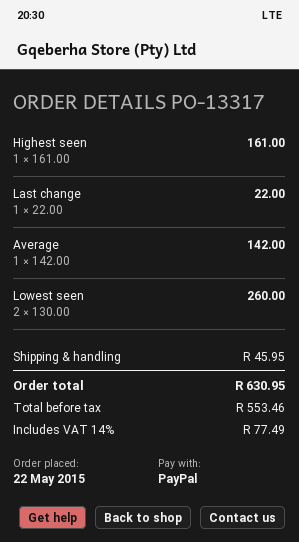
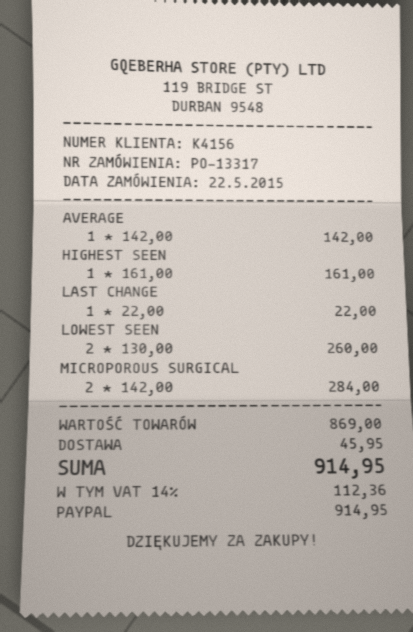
MICROPOROUS SURGICAL: none -> 2 x 142.00 = 284.00
tax: 14% = 77.49 -> 14% = 112.36
total: 630.95 -> 914.95

